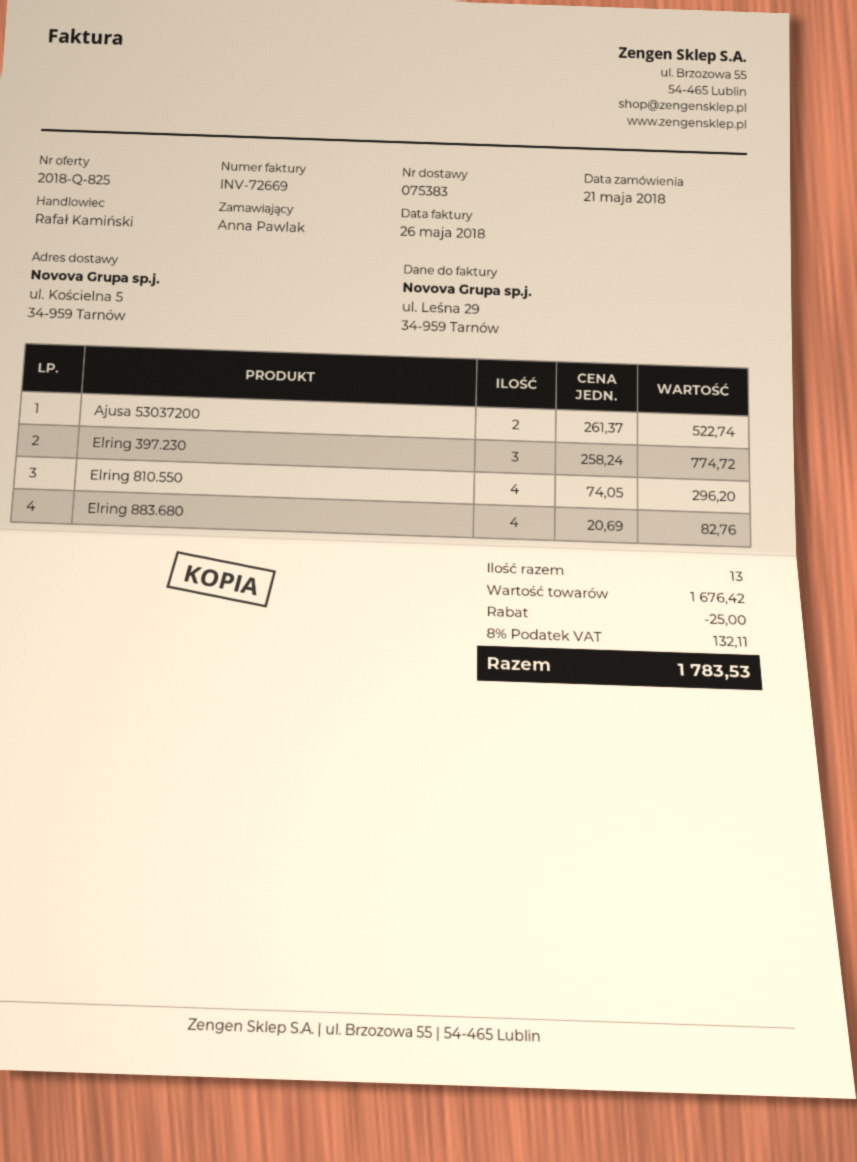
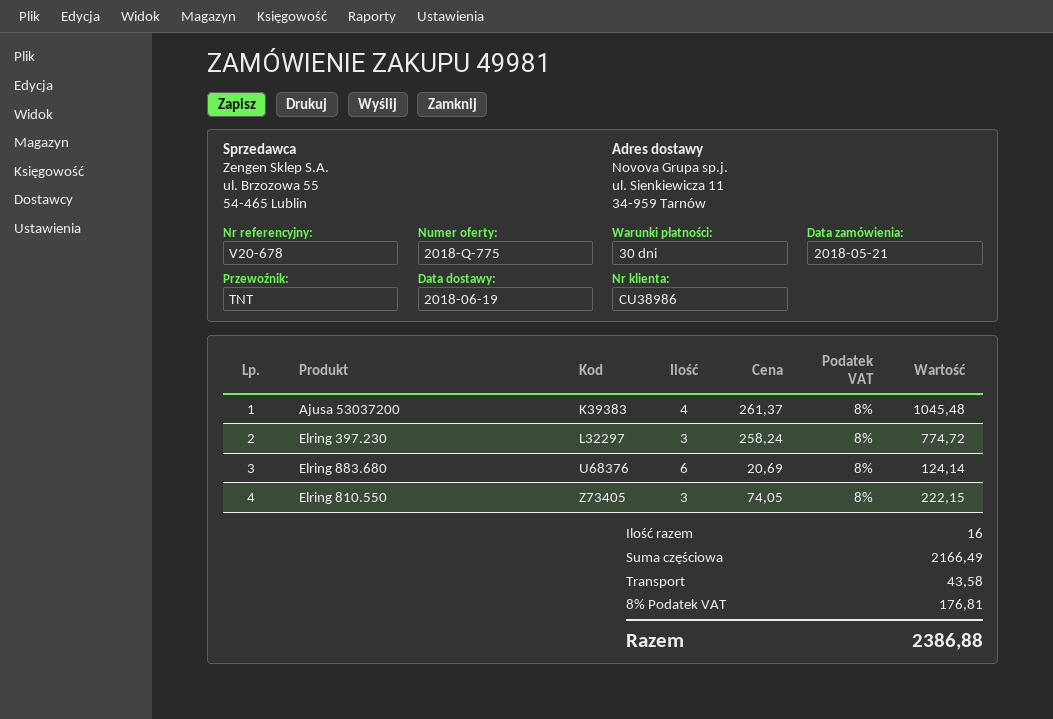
quote number: 2018-Q-825 -> 2018-Q-775
ship to: ul. Kościelna 5, 34-959 Tarnów -> ul. Sienkiewicza 11, 34-959 Tarnów
Ajusa 53037200: 2 x 261.37 = 522.74 -> 4 x 261.37 = 1045.48
Elring 810.550: 4 x 74.05 = 296.20 -> 3 x 74.05 = 222.15
Elring 883.680: 4 x 20.69 = 82.76 -> 6 x 20.69 = 124.14
total quantity: 13 -> 16
subtotal: 1676.42 -> 2166.49
discount: 25.00 -> none
shipping: none -> 43.58
tax: 8% = 132.11 -> 8% = 176.81
total: 1783.53 -> 2386.88

